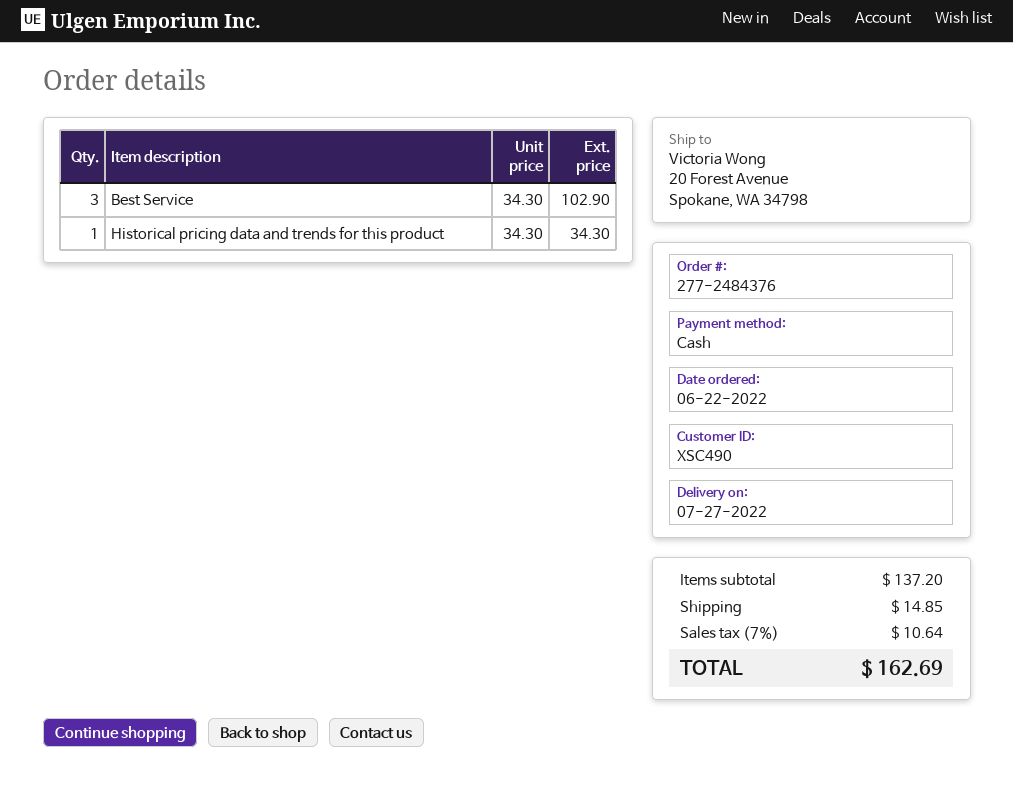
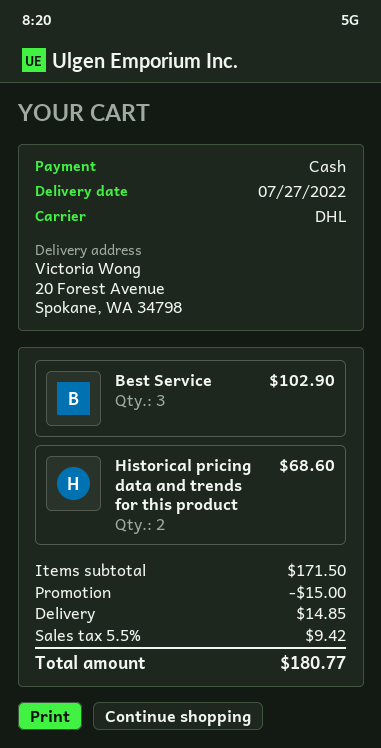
Historical pricing data and trends for this product: 1 for 34.30 -> 2 for 68.60
subtotal: 137.20 -> 171.50
discount: none -> 15.00
tax: 7% = 10.64 -> 5.5% = 9.42
total: 162.69 -> 180.77

